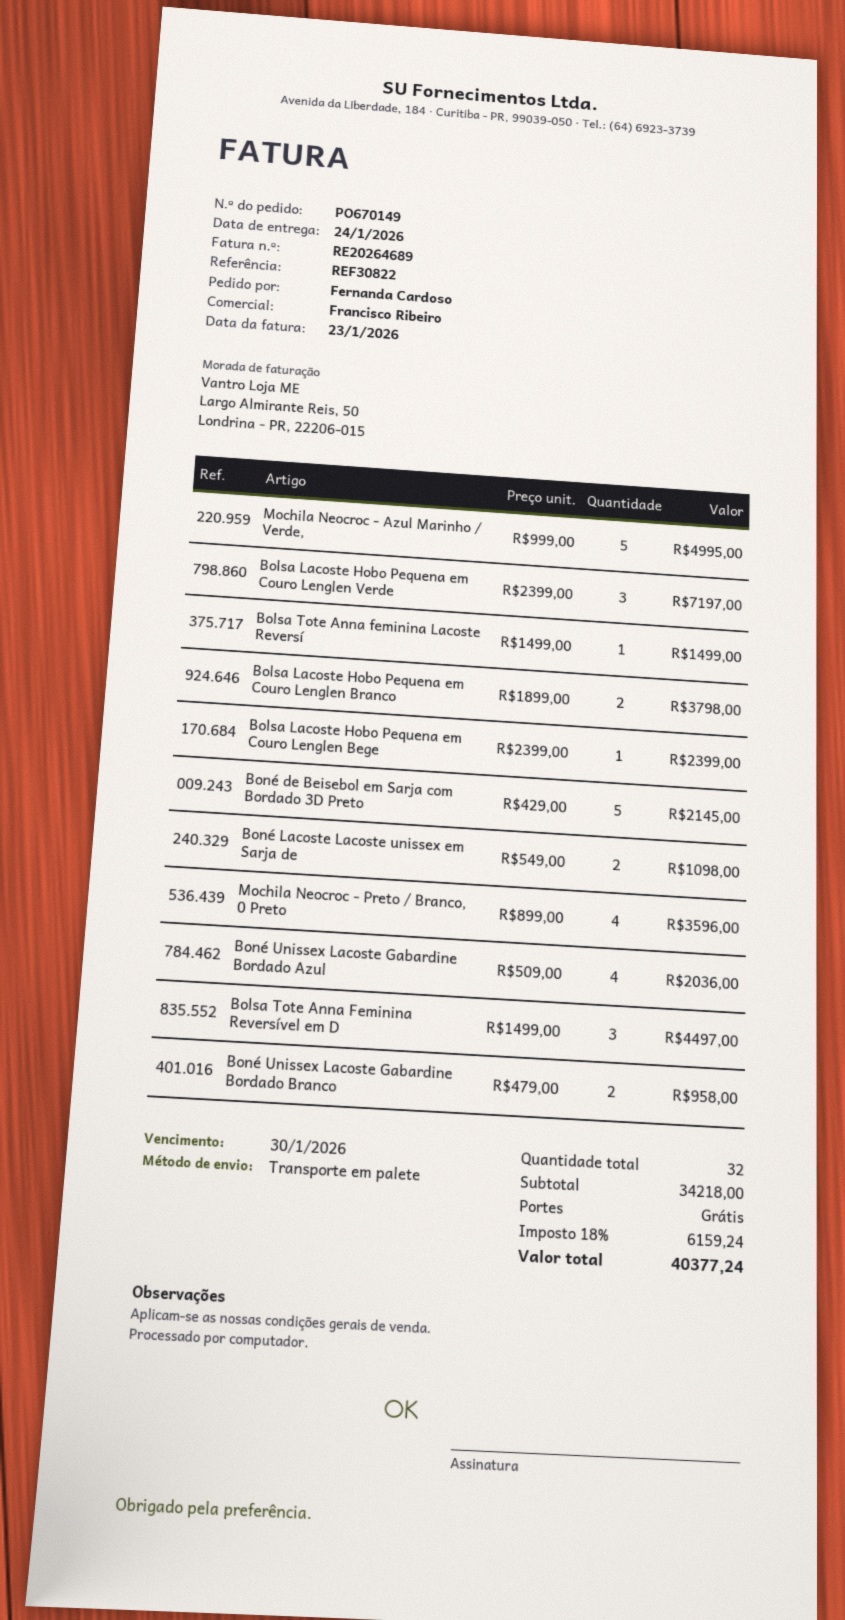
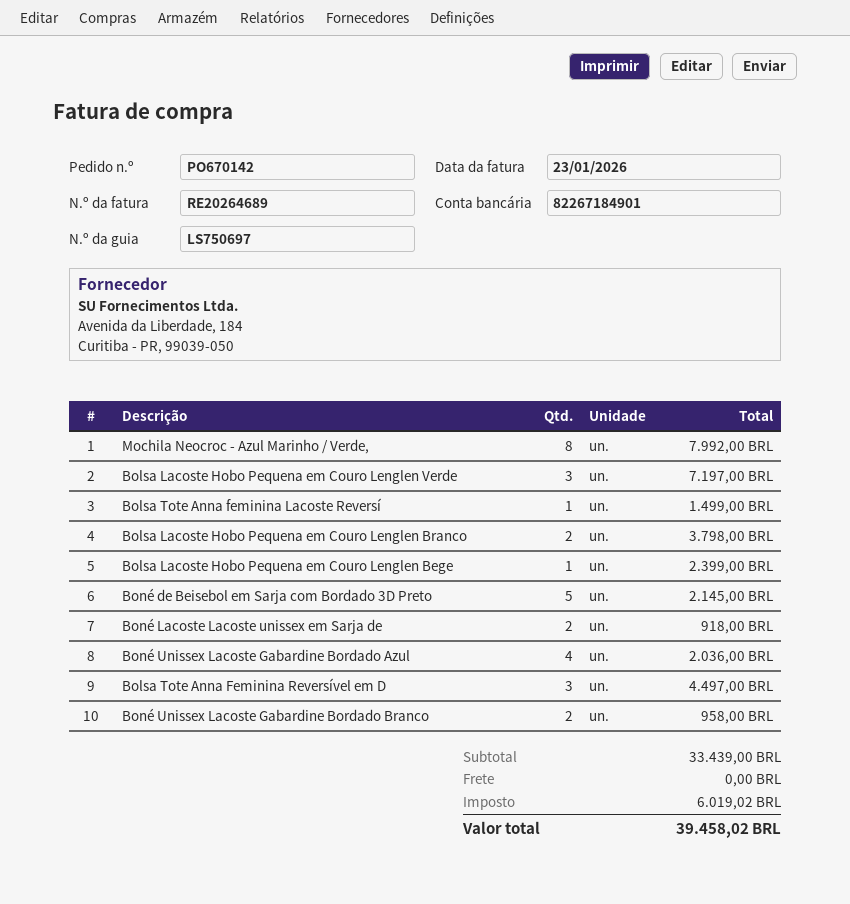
order number: PO670149 -> PO670142
Mochila Neocroc - Azul Marinho / Verde,: 5 for 4995.00 -> 8 for 7992.00
Boné Lacoste Lacoste unissex em Sarja de: 2 for 1098.00 -> 2 for 918.00
Mochila Neocroc - Preto / Branco, 0 Preto: 4 for 3596.00 -> none
subtotal: 34218.00 -> 33439.00
tax: 6159.24 -> 6019.02
total: 40377.24 -> 39458.02

